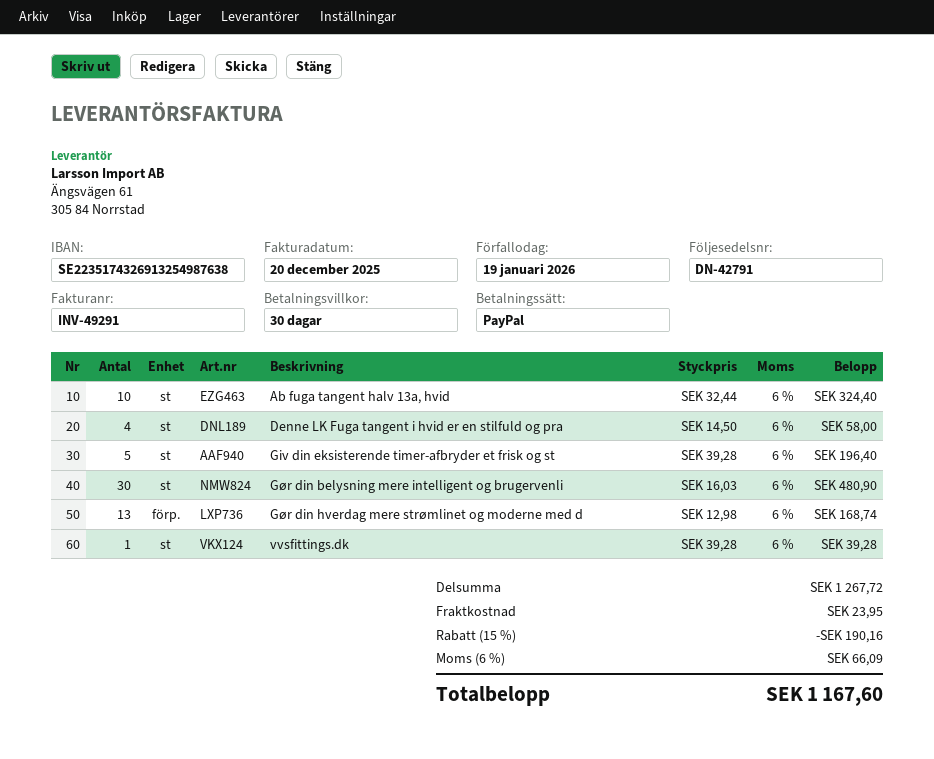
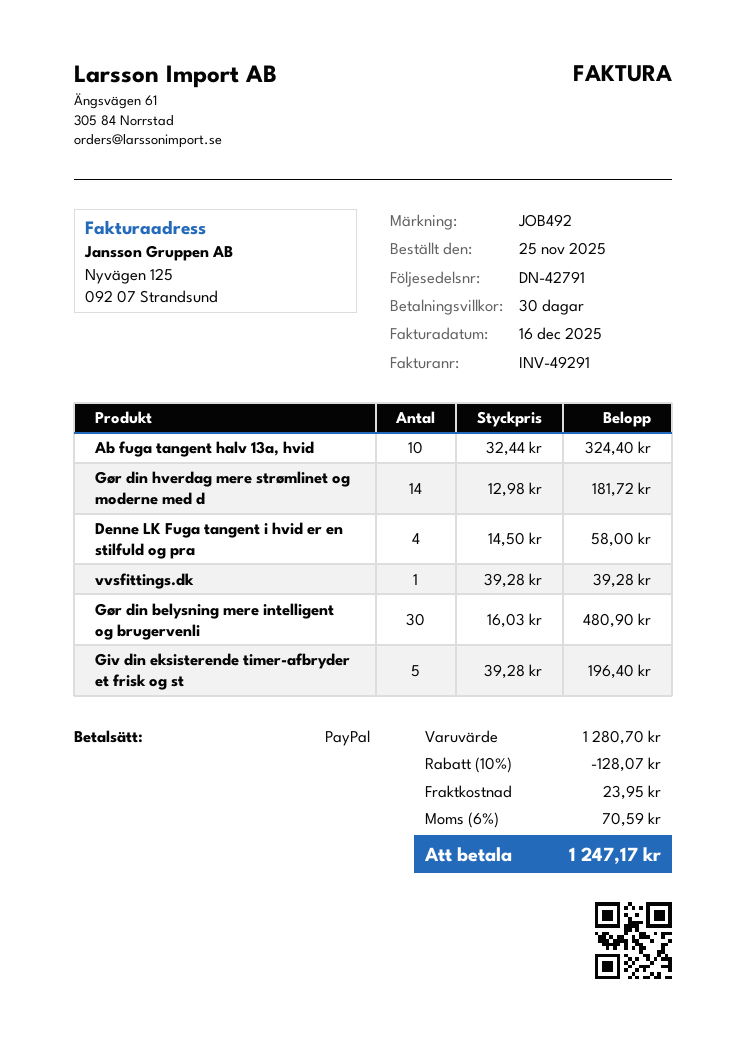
invoice date: 2025-12-20 -> 2025-12-16
Gør din hverdag mere strømlinet og moderne med d: 13 x 12.98 = 168.74 -> 14 x 12.98 = 181.72
subtotal: 1267.72 -> 1280.70
discount: 15% = 190.16 -> 10% = 128.07
tax: 6% = 66.09 -> 6% = 70.59
total: 1167.60 -> 1247.17

